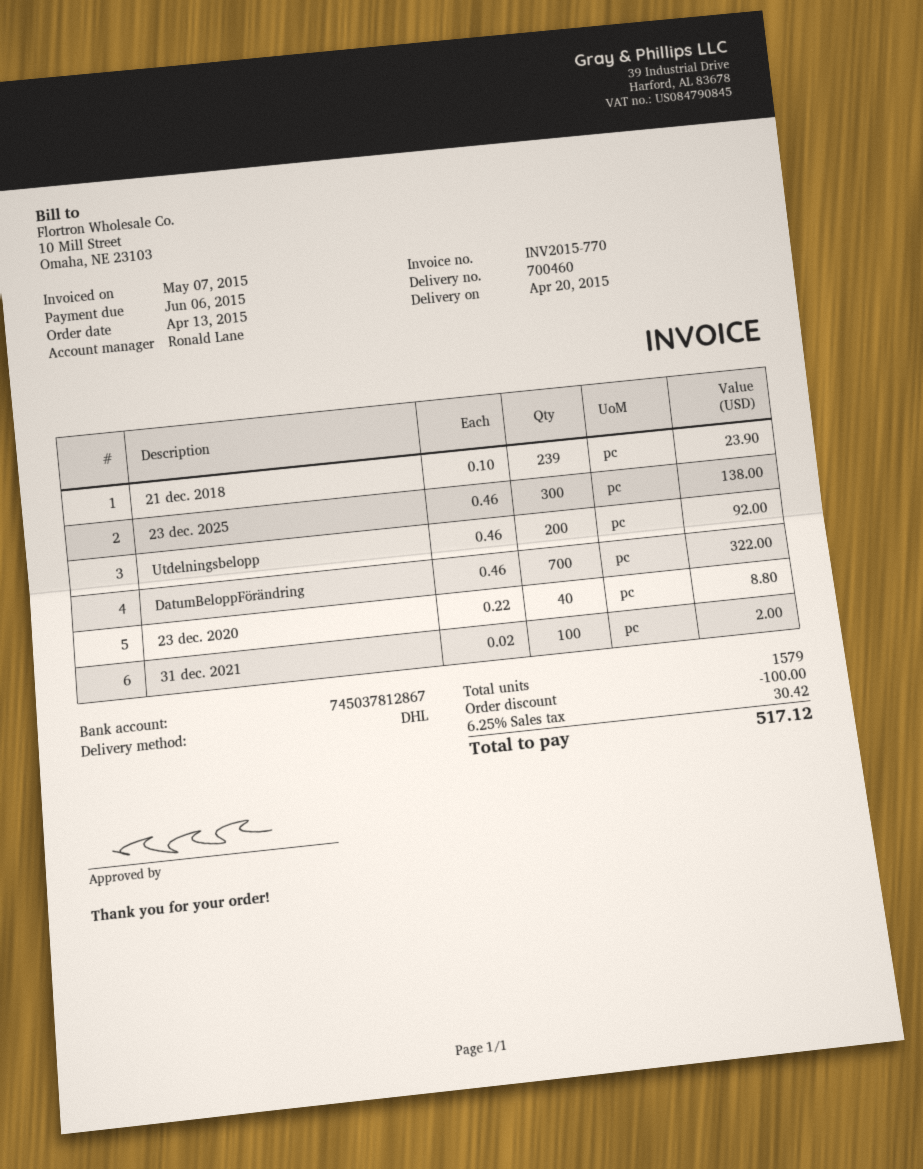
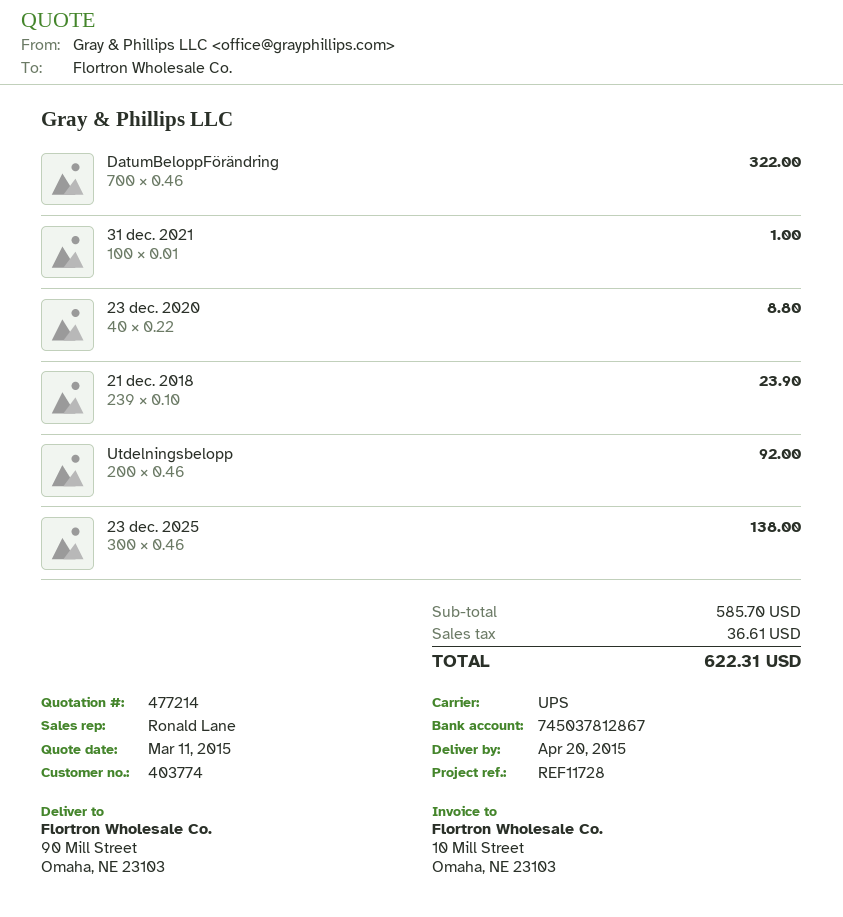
shipping method: DHL -> UPS
31 dec. 2021: 100 x 0.02 = 2.00 -> 100 x 0.01 = 1.00
discount: 100.00 -> none
tax: 30.42 -> 36.61
total: 517.12 -> 622.31

